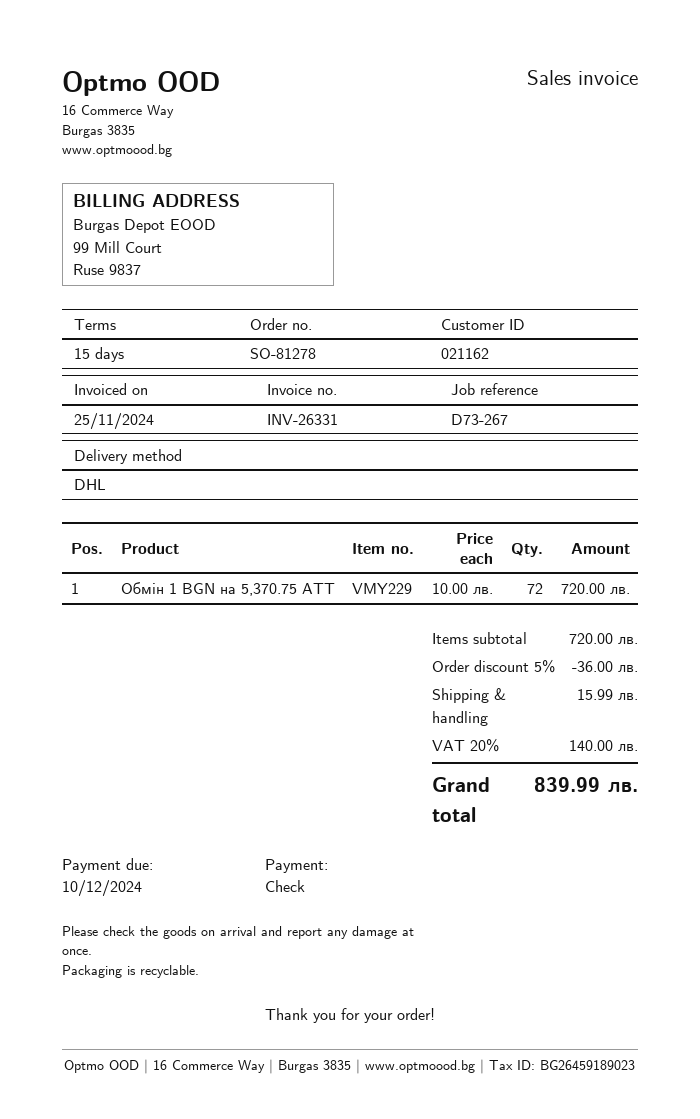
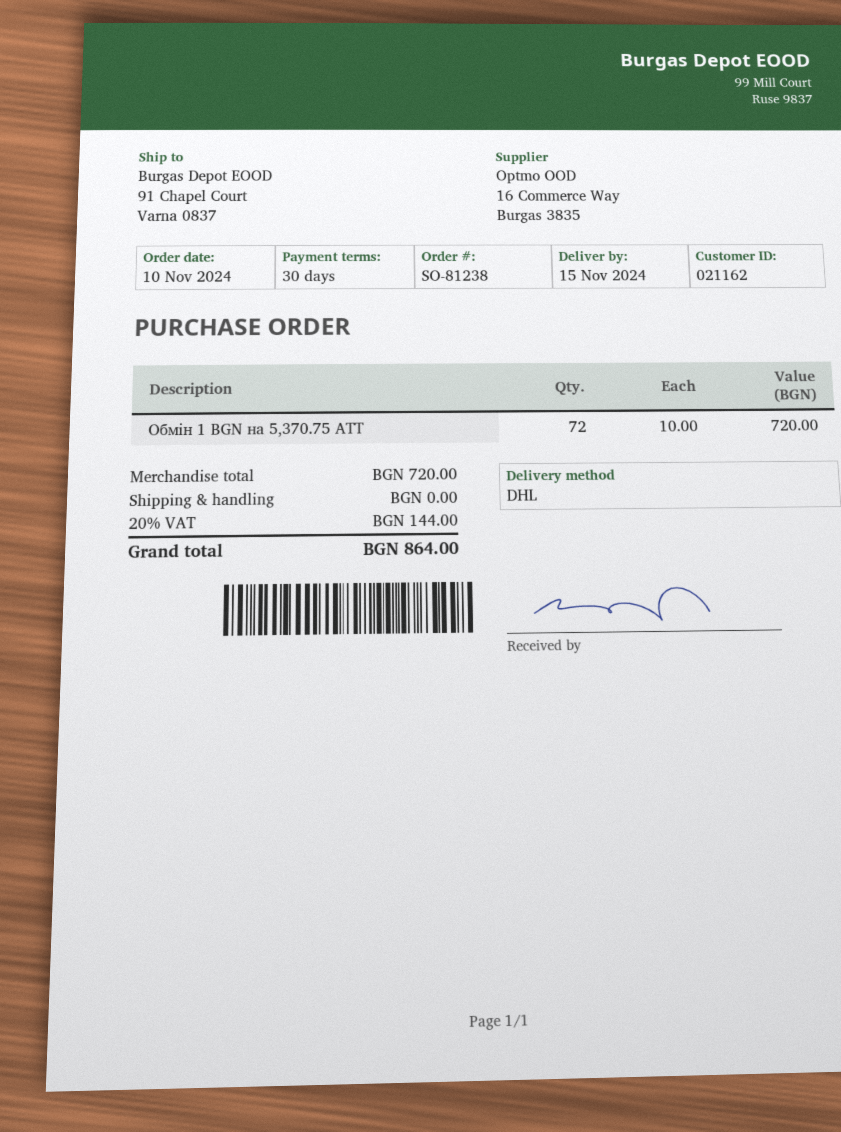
order number: SO-81278 -> SO-81238
payment terms: 15 days -> 30 days
discount: 5% = 36.00 -> none
shipping: 15.99 -> 0.00
tax: 20% = 140.00 -> 20% = 144.00
total: 839.99 -> 864.00

